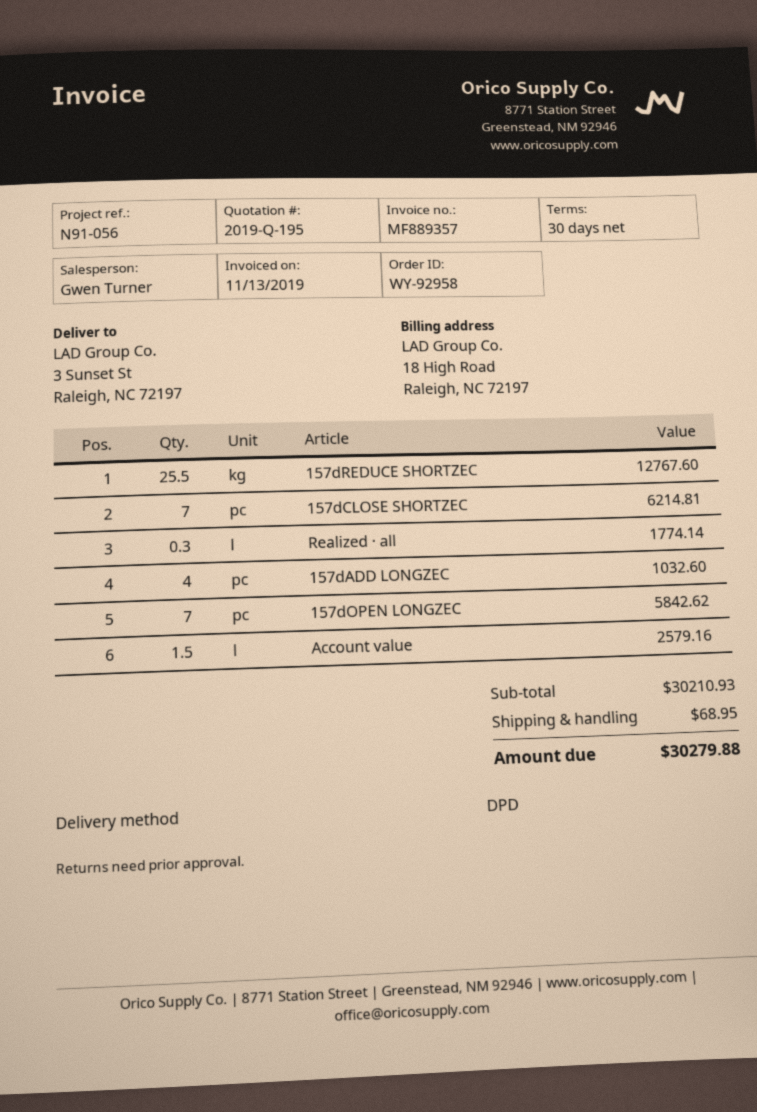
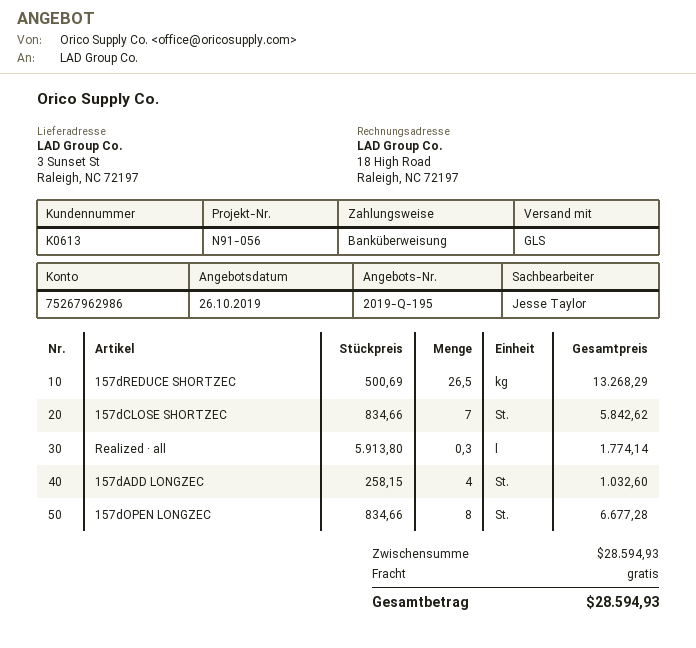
sales rep: Gwen Turner -> Jesse Taylor
shipping method: DPD -> GLS
157dREDUCE SHORTZEC: 25.5 for 12767.60 -> 26.5 for 13268.29
157dCLOSE SHORTZEC: 7 for 6214.81 -> 7 for 5842.62
157dOPEN LONGZEC: 7 for 5842.62 -> 8 for 6677.28
Account value: 1.5 for 2579.16 -> none
subtotal: 30210.93 -> 28594.93
shipping: 68.95 -> 0.00
total: 30279.88 -> 28594.93

